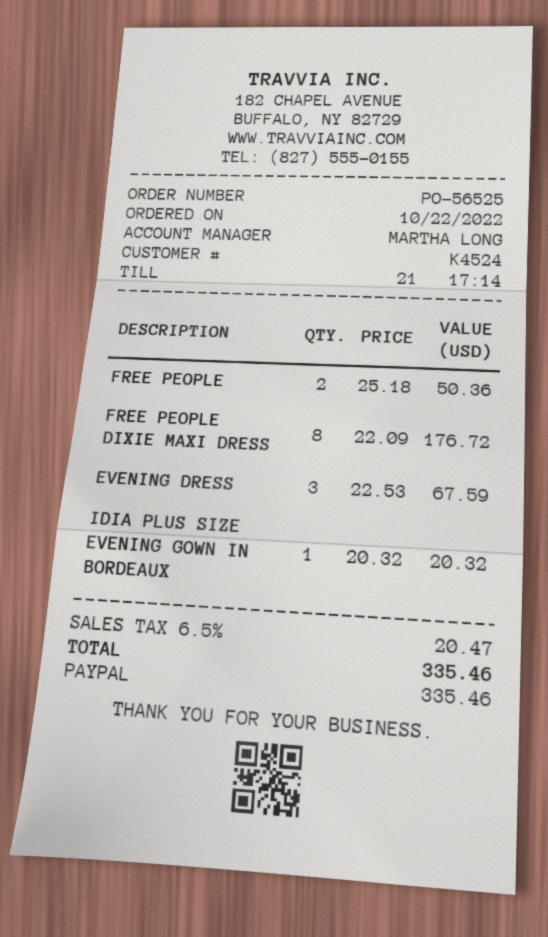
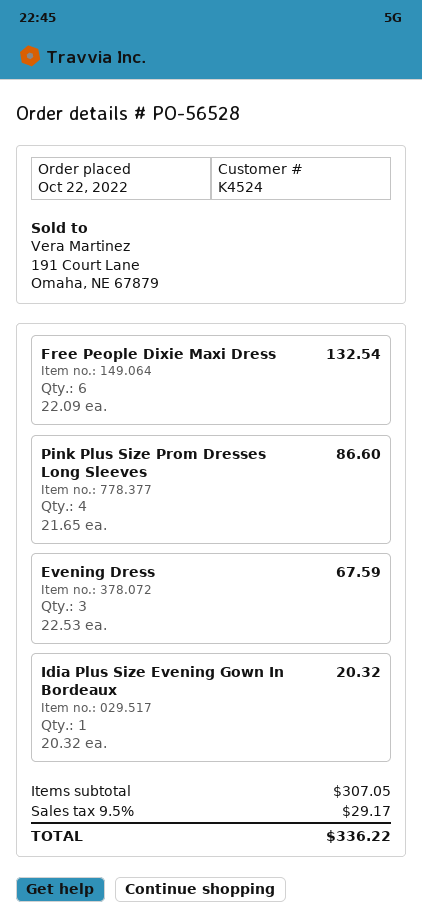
order number: PO-56525 -> PO-56528
FREE PEOPLE: 2 x 25.18 = 50.36 -> none
FREE PEOPLE DIXIE MAXI DRESS: 8 x 22.09 = 176.72 -> 6 x 22.09 = 132.54
Pink Plus Size Prom Dresses Long Sleeves: none -> 4 x 21.65 = 86.60
tax: 6.5% = 20.47 -> 9.5% = 29.17
total: 335.46 -> 336.22

